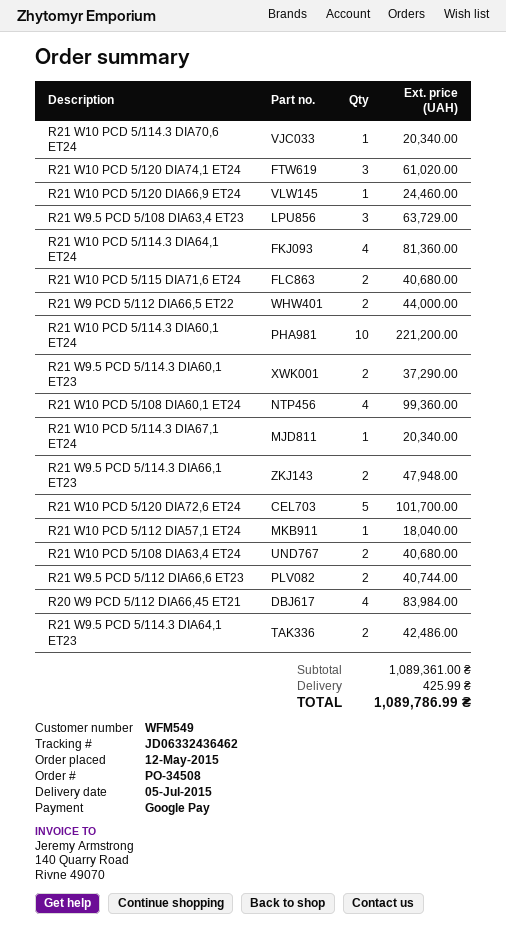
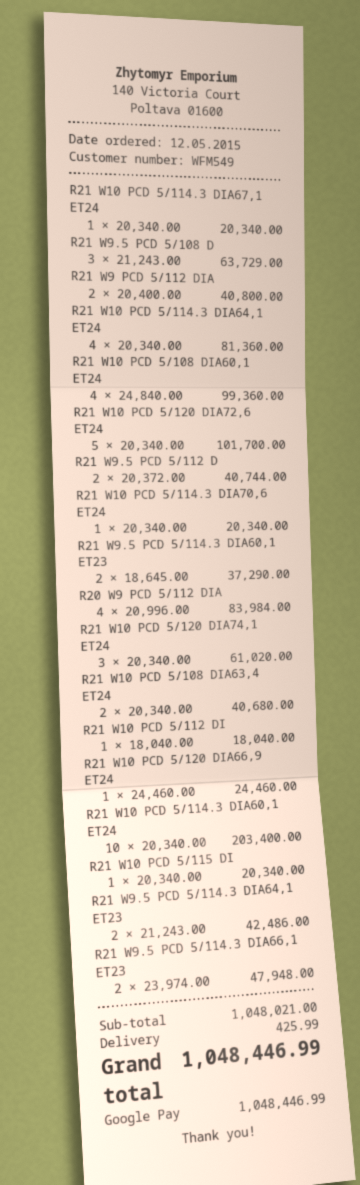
R21 W10 PCD 5/115 DIA71,6 ET24: 2 for 40680.00 -> 1 for 20340.00
R21 W9 PCD 5/112 DIA66,5 ET22: 2 for 44000.00 -> 2 for 40800.00
R21 W10 PCD 5/114.3 DIA60,1 ET24: 10 for 221200.00 -> 10 for 203400.00
subtotal: 1089361.00 -> 1048021.00
total: 1089786.99 -> 1048446.99

